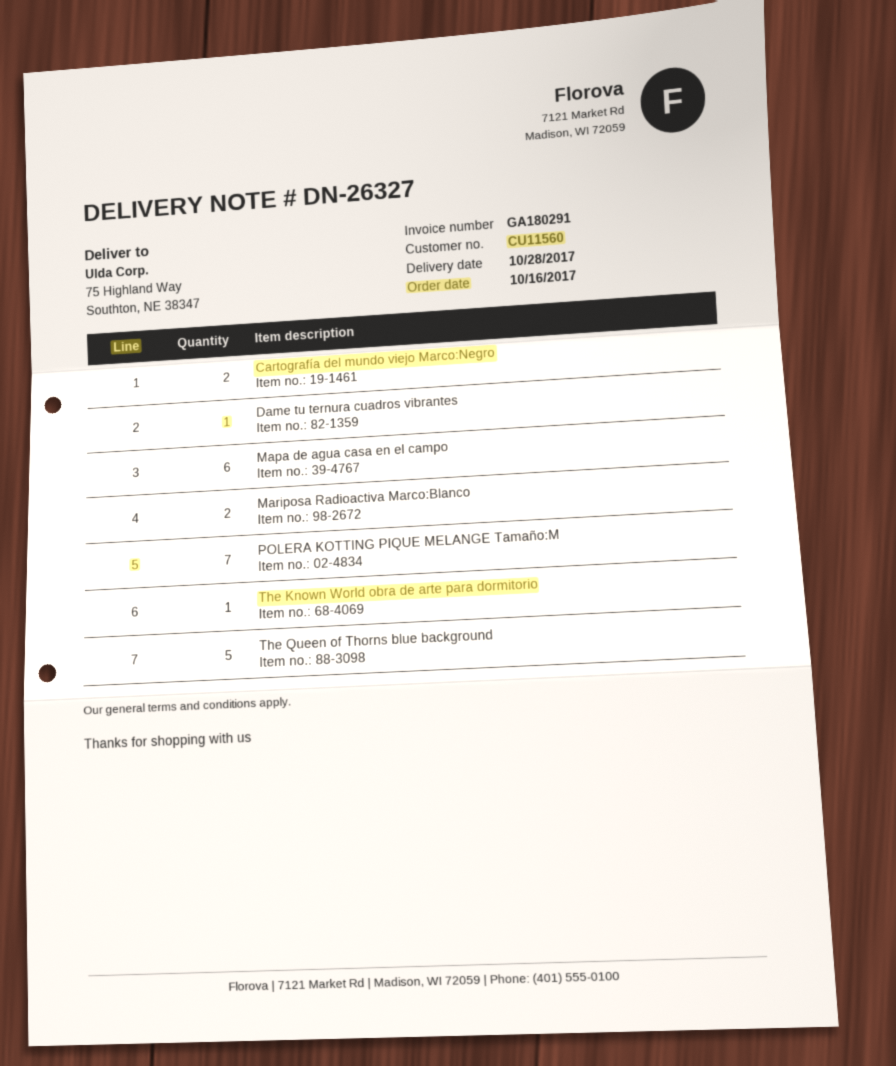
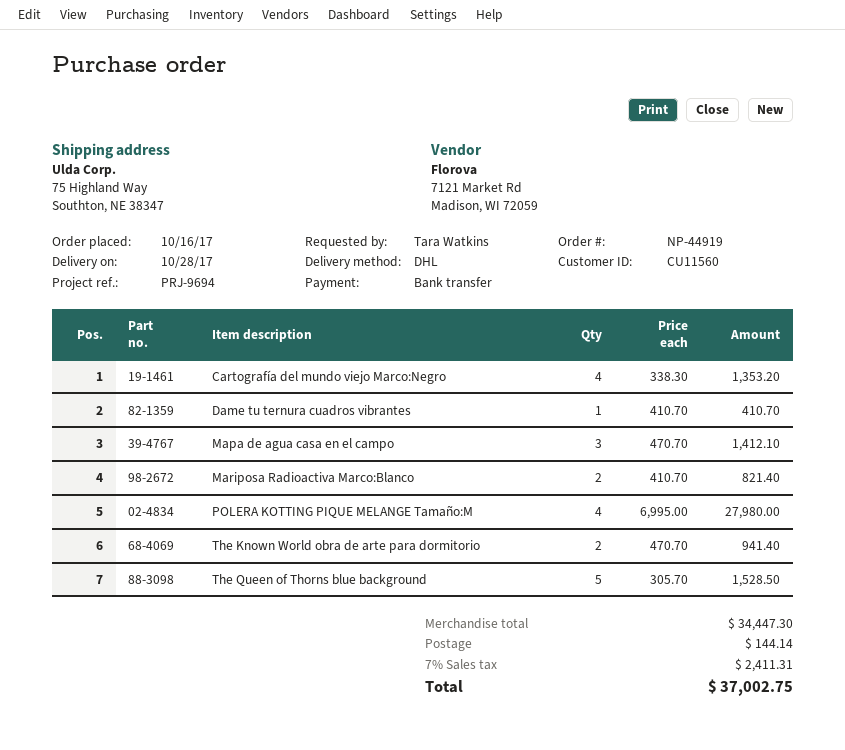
Cartografía del mundo viejo Marco:Negro: 2 -> 4
Mapa de agua casa en el campo: 6 -> 3
POLERA KOTTING PIQUE MELANGE Tamaño:M: 7 -> 4
The Known World obra de arte para dormitorio: 1 -> 2

